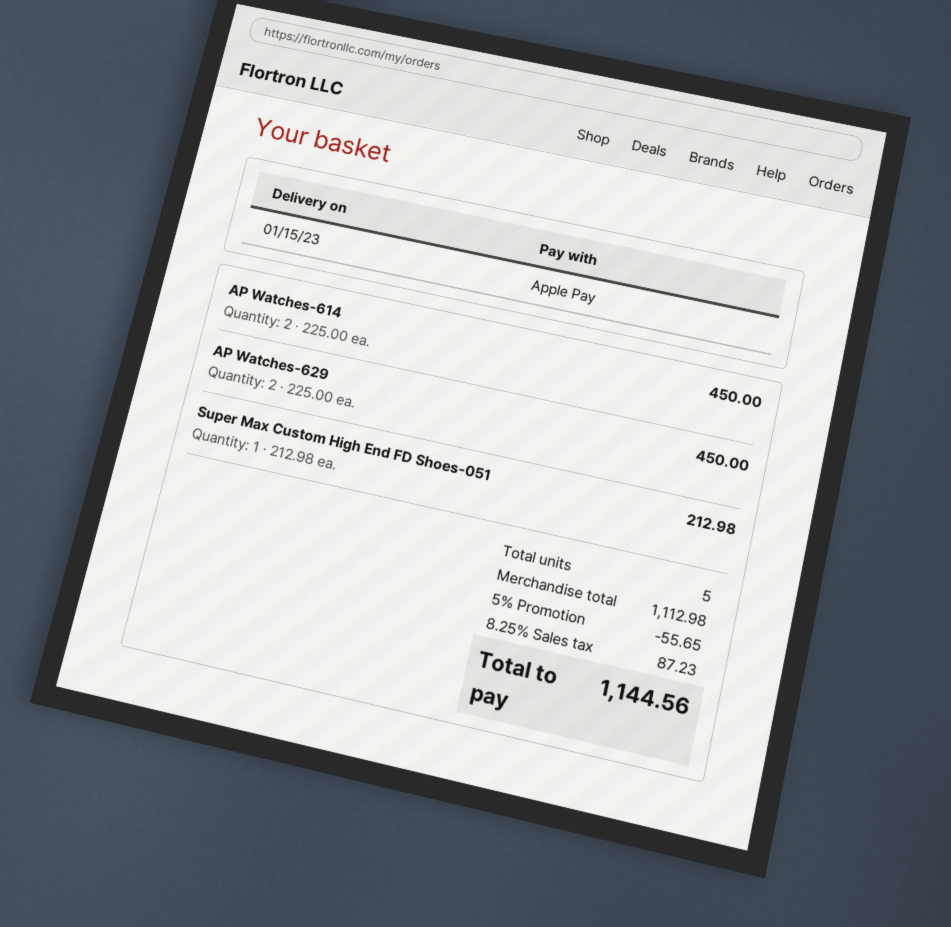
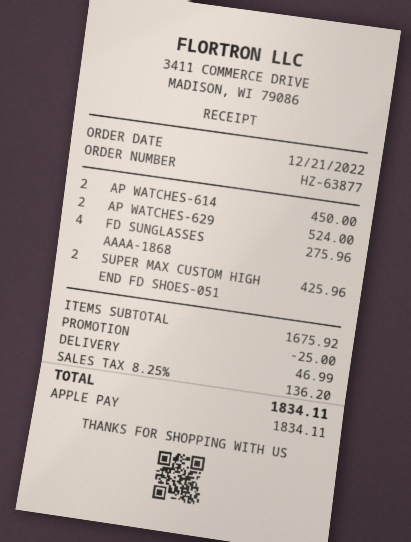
AP Watches-629: 2 for 450.00 -> 2 for 524.00
Super Max Custom High End FD Shoes-051: 1 for 212.98 -> 2 for 425.96
FD SUNGLASSES AAAA-1868: none -> 4 for 275.96
subtotal: 1112.98 -> 1675.92
discount: 55.65 -> 25.00
shipping: none -> 46.99
tax: 8.25% = 87.23 -> 8.25% = 136.20
total: 1144.56 -> 1834.11

